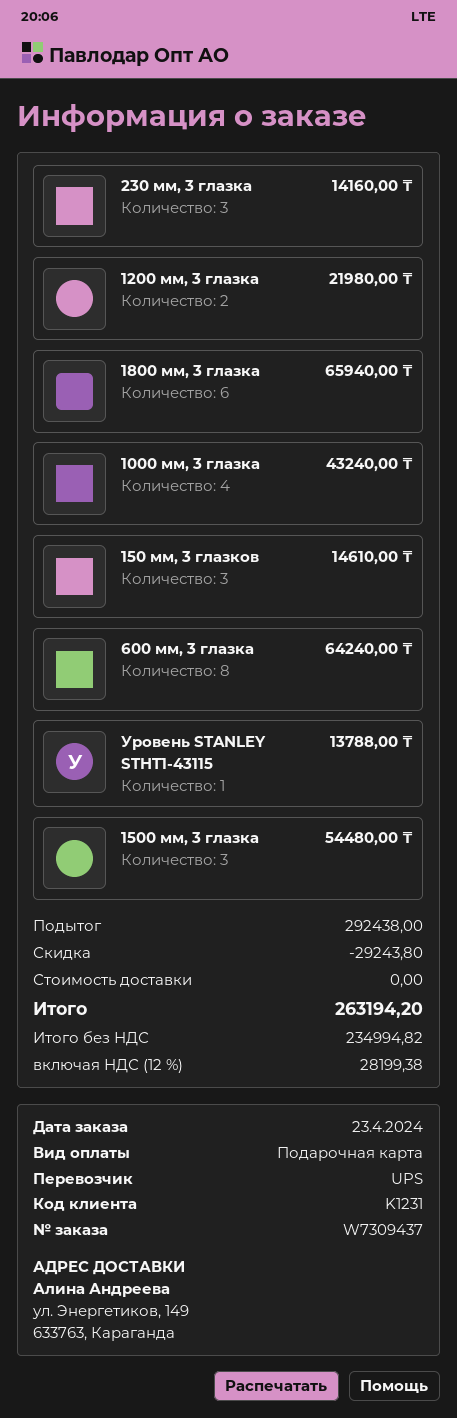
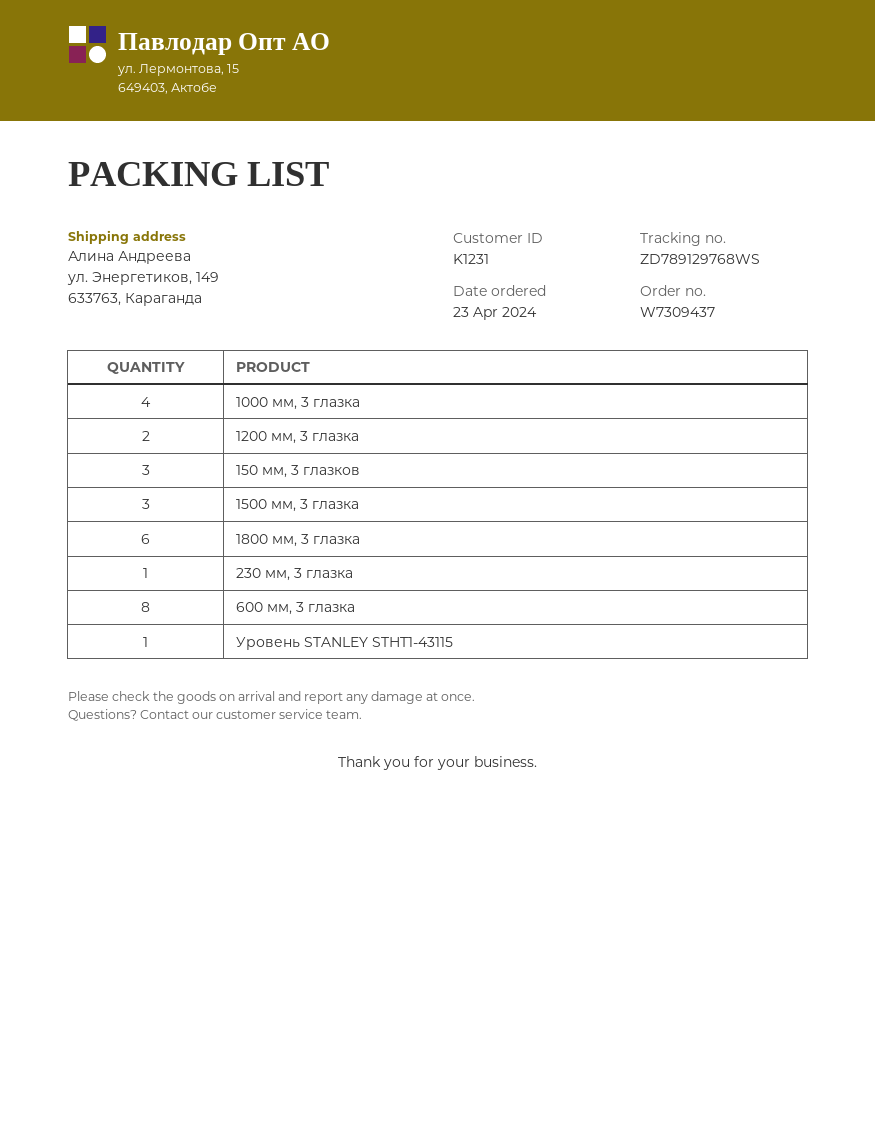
230 мм, 3 глазка: 3 -> 1

